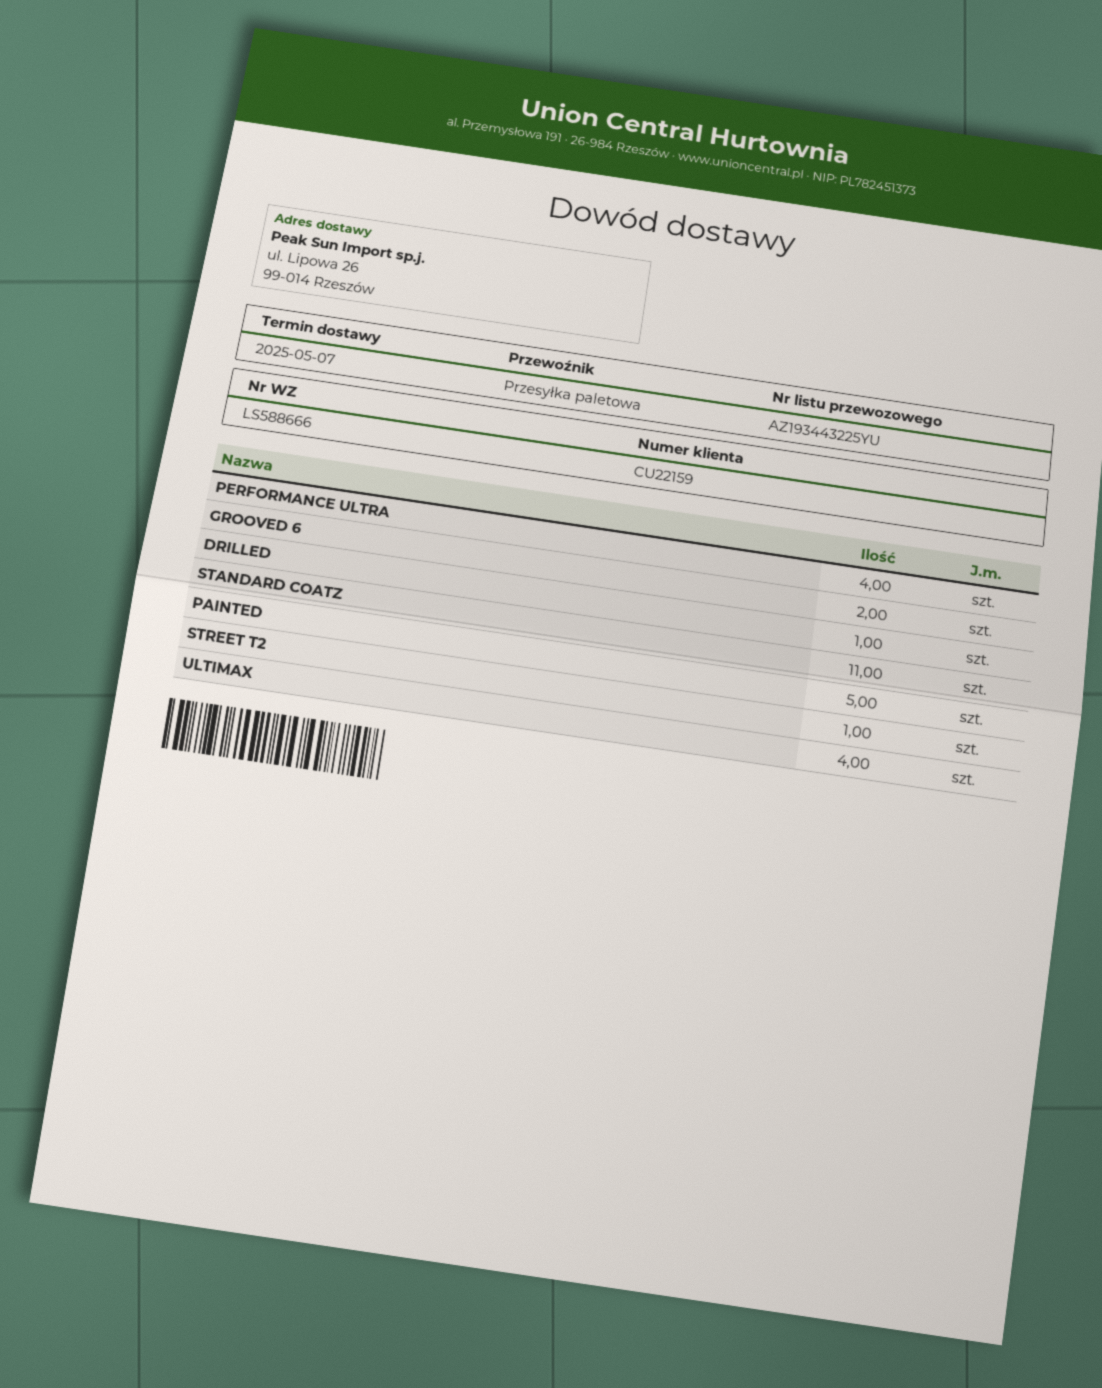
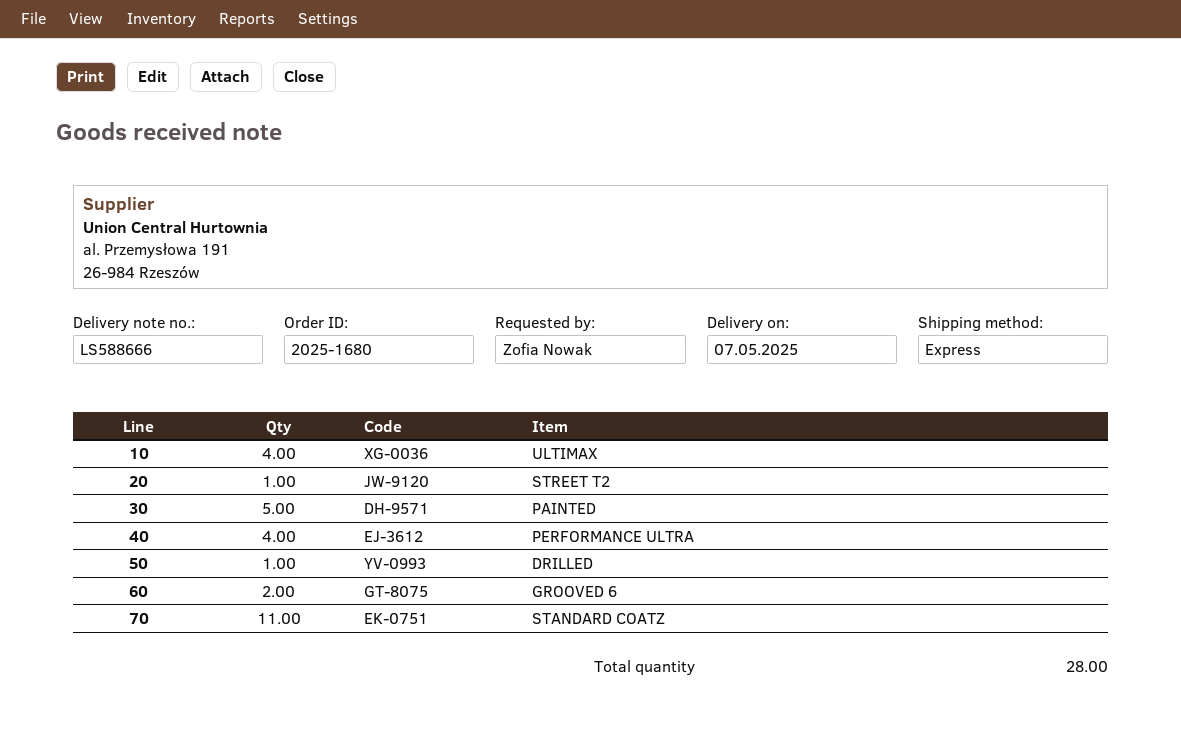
shipping method: pallet freight -> express

